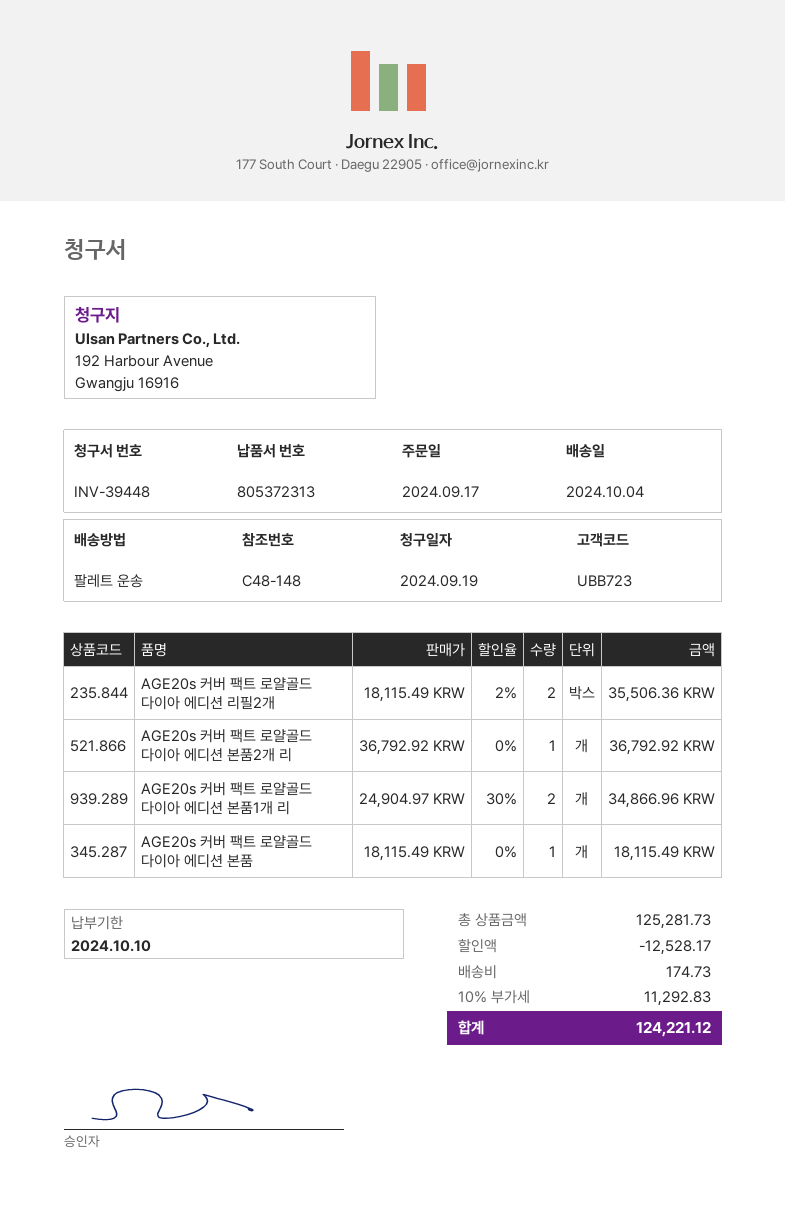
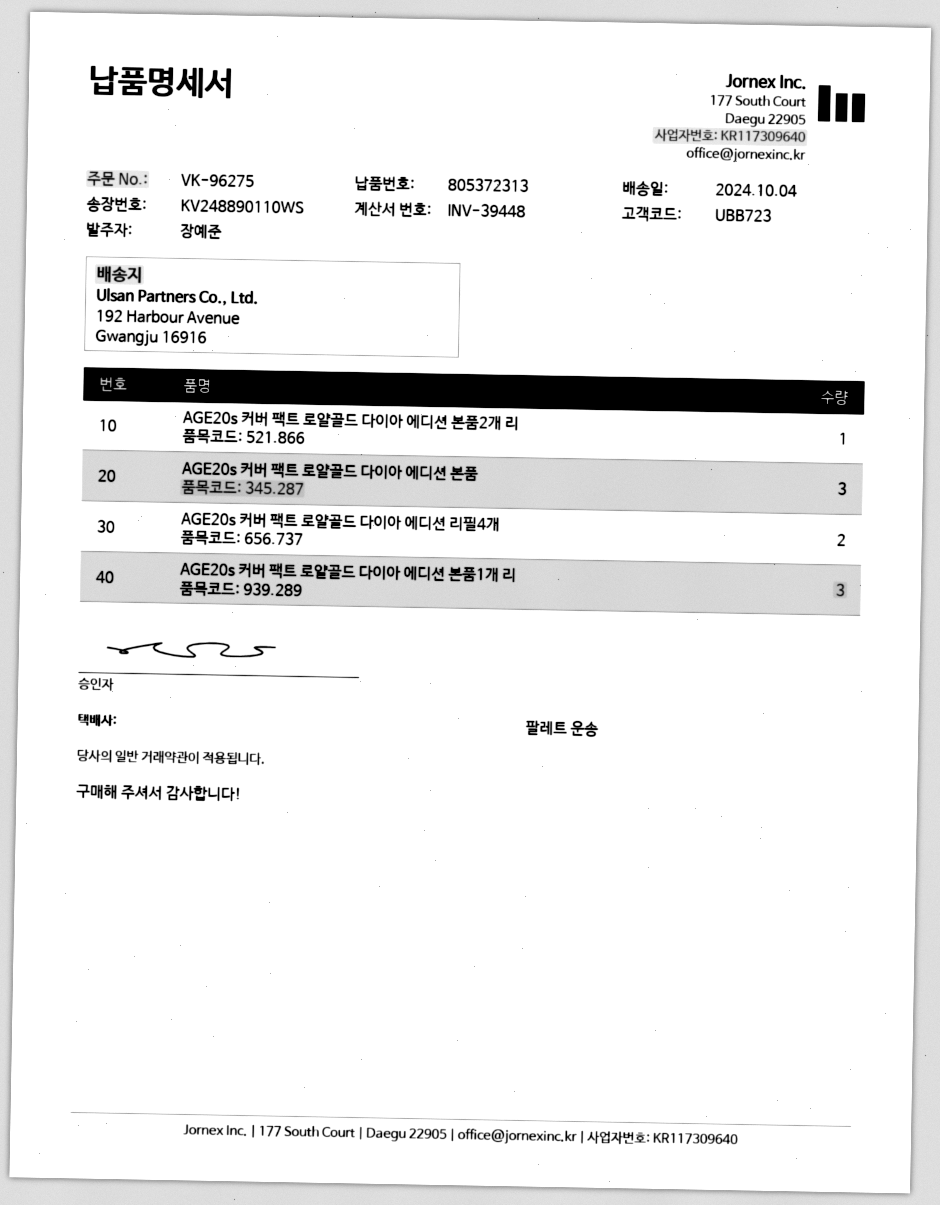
AGE20s 커버 팩트 로얄골드 다이아 에디션 리필2개: 2 -> none
AGE20s 커버 팩트 로얄골드 다이아 에디션 본품1개 리: 2 -> 3
AGE20s 커버 팩트 로얄골드 다이아 에디션 본품: 1 -> 3
AGE20s 커버 팩트 로얄골드 다이아 에디션 리필4개: none -> 2

